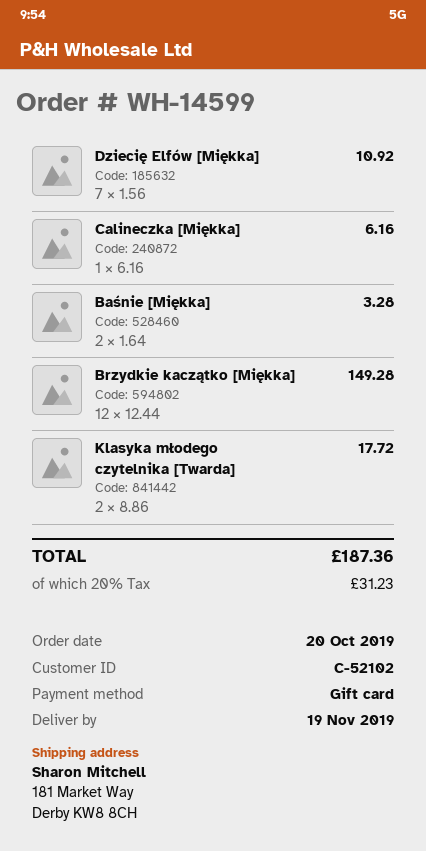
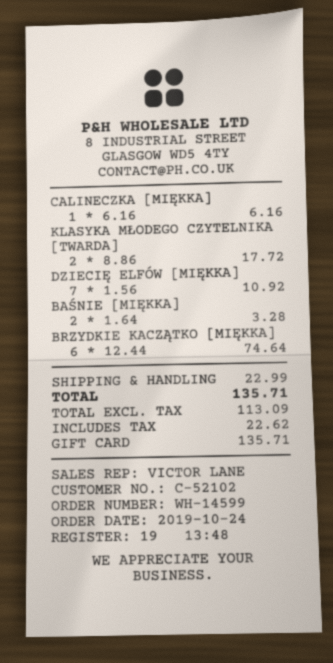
order date: 2019-10-20 -> 2019-10-24
Brzydkie kaczątko [Miękka]: 12 x 12.44 = 149.28 -> 6 x 12.44 = 74.64
shipping: none -> 22.99
tax: 31.23 -> 22.62
total: 187.36 -> 135.71

